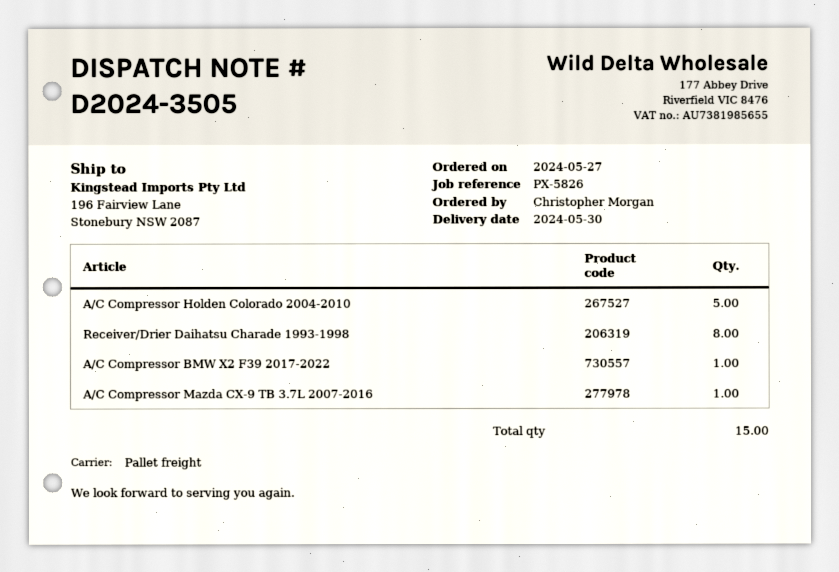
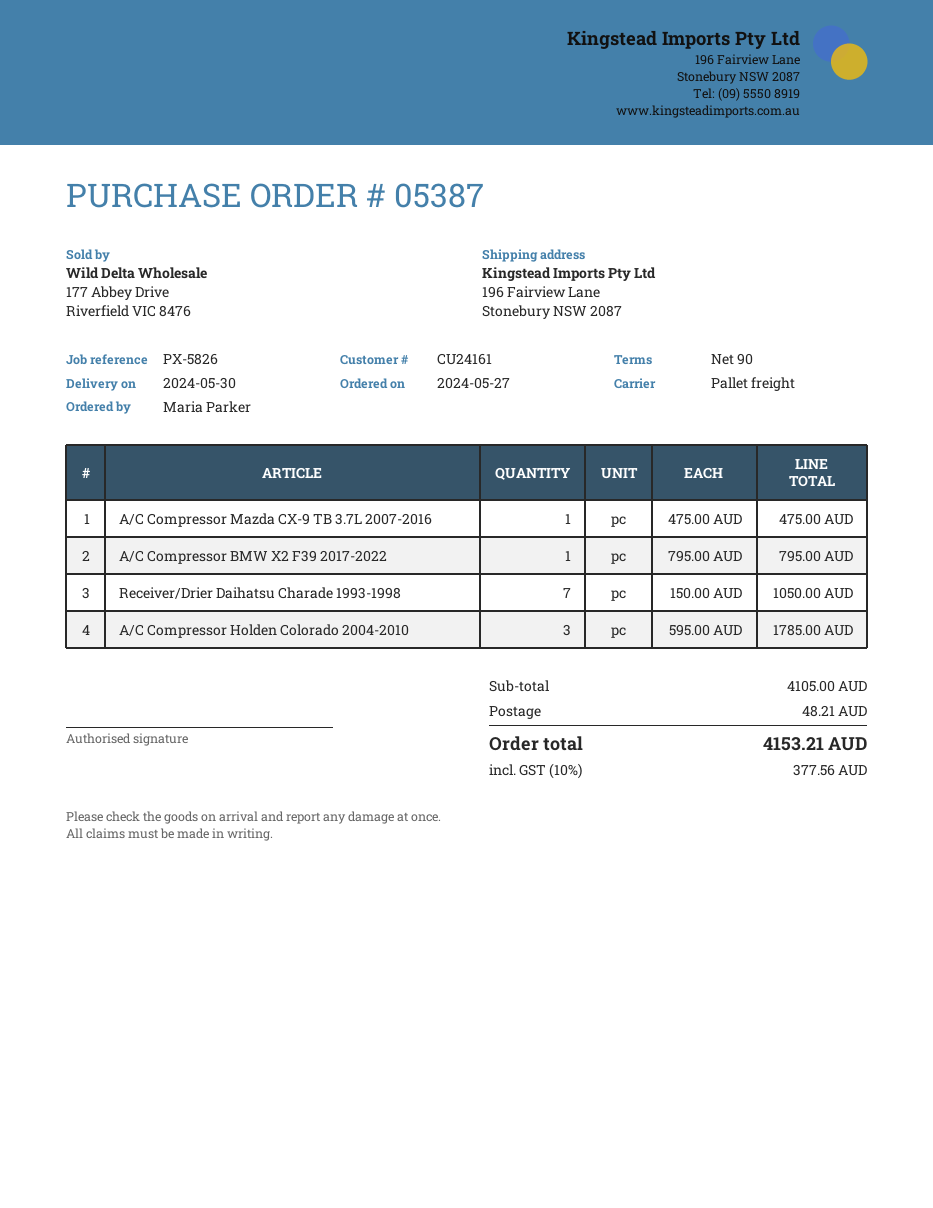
ordered by: Christopher Morgan -> Maria Parker
A/C Compressor Holden Colorado 2004-2010: 5 -> 3
Receiver/Drier Daihatsu Charade 1993-1998: 8 -> 7

